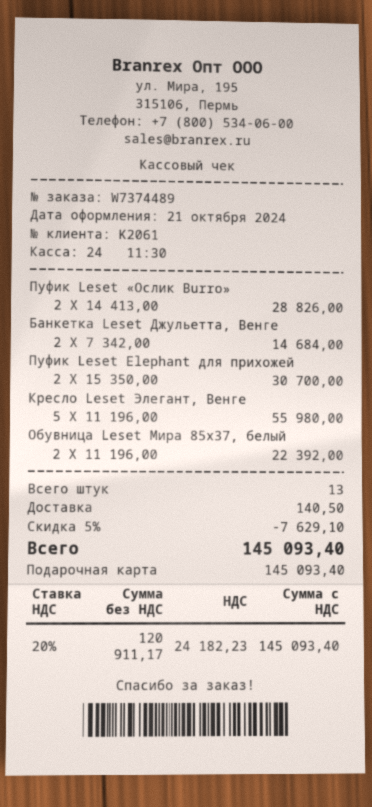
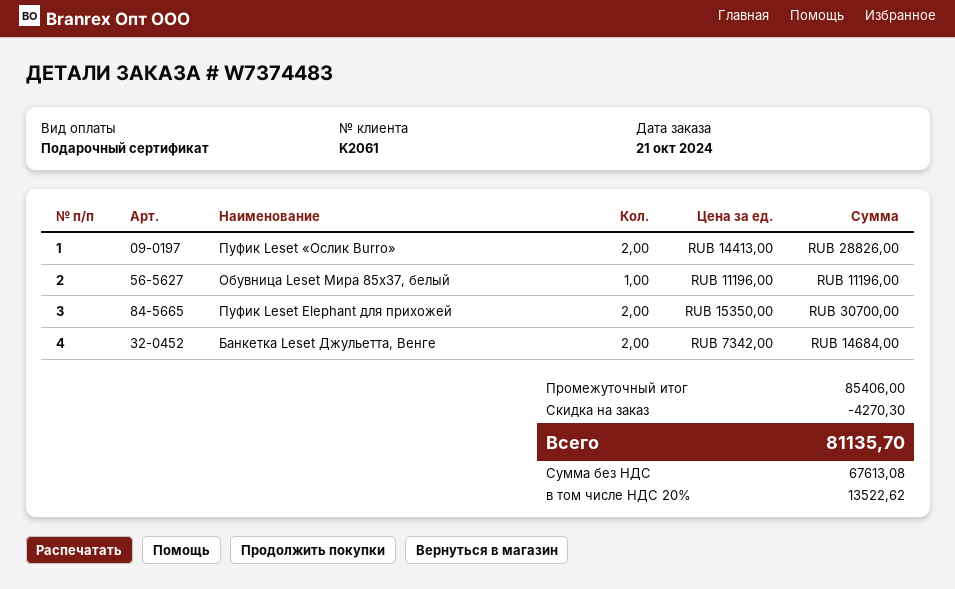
order number: W7374489 -> W7374483
Кресло Leset Элегант, Венге: 5 x 11196.00 = 55980.00 -> none
Обувница Leset Мира 85х37, белый: 2 x 11196.00 = 22392.00 -> 1 x 11196.00 = 11196.00
discount: 7629.10 -> 4270.30
shipping: 140.50 -> none
net: 120911.17 -> 67613.08
tax: 20% = 24182.23 -> 20% = 13522.62
total: 145093.40 -> 81135.70

